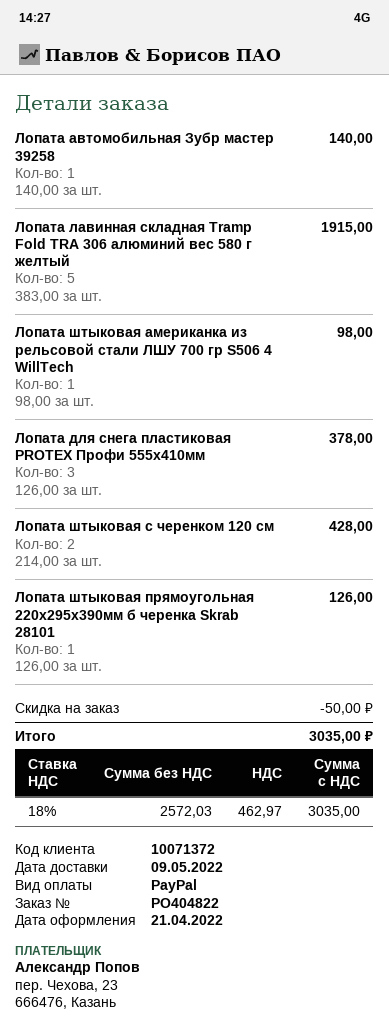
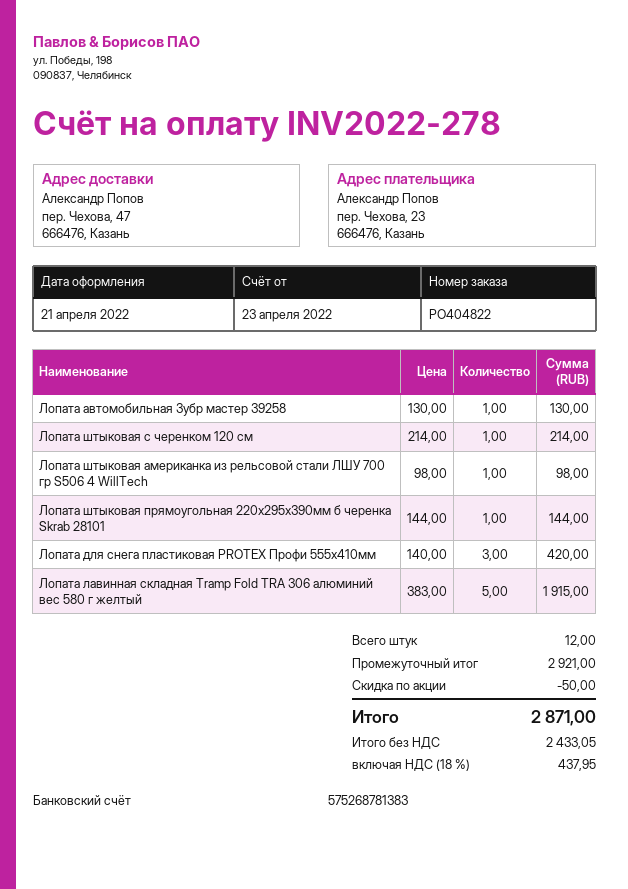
Лопата автомобильная Зубр мастер 39258: 1 x 140.00 = 140.00 -> 1 x 130.00 = 130.00
Лопата для снега пластиковая PROTEX Профи 555х410мм: 3 x 126.00 = 378.00 -> 3 x 140.00 = 420.00
Лопата штыковая с черенком 120 см: 2 x 214.00 = 428.00 -> 1 x 214.00 = 214.00
Лопата штыковая прямоугольная 220х295х390мм б черенка Skrab 28101: 1 x 126.00 = 126.00 -> 1 x 144.00 = 144.00
net: 2572.03 -> 2433.05
tax: 18% = 462.97 -> 18% = 437.95
total: 3035.00 -> 2871.00

